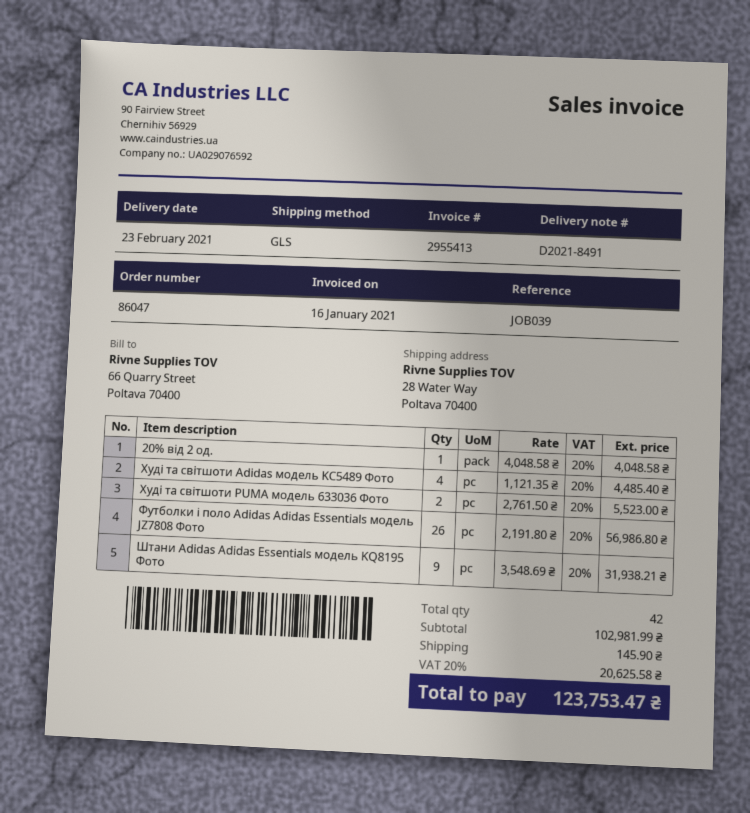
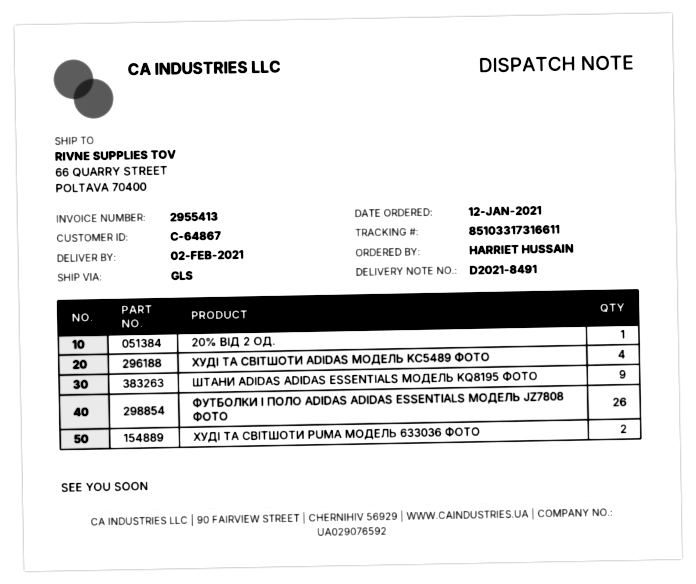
delivery date: 2021-02-23 -> 2021-02-02
ship to: 28 Water Way, Poltava 70400 -> 66 QUARRY STREET, POLTAVA 70400

